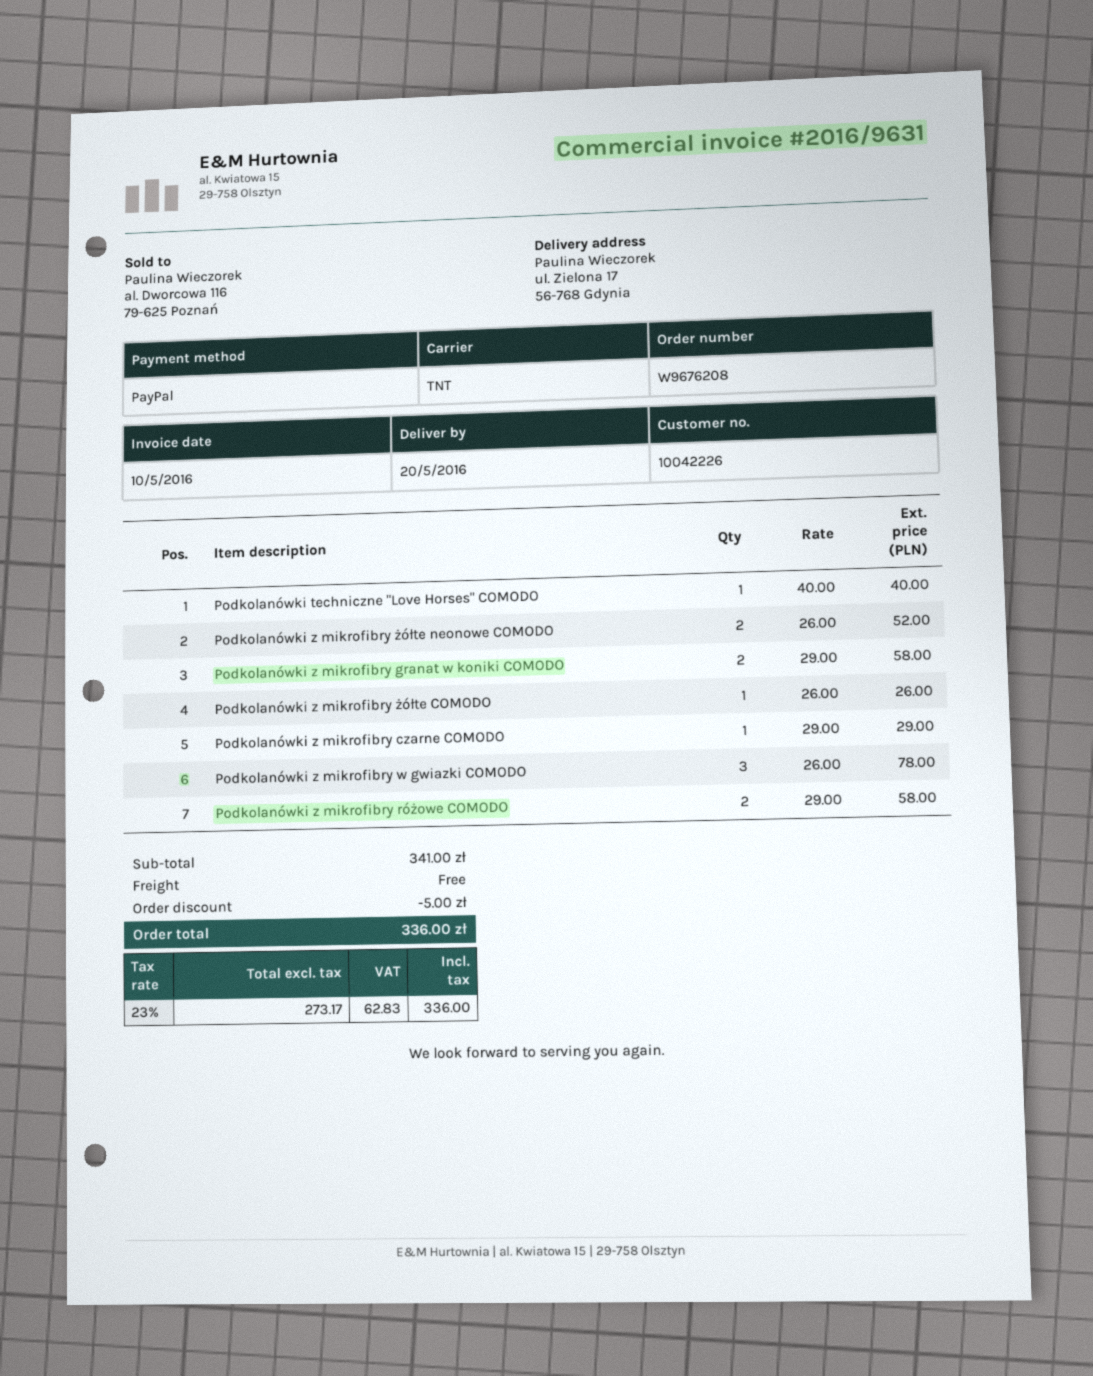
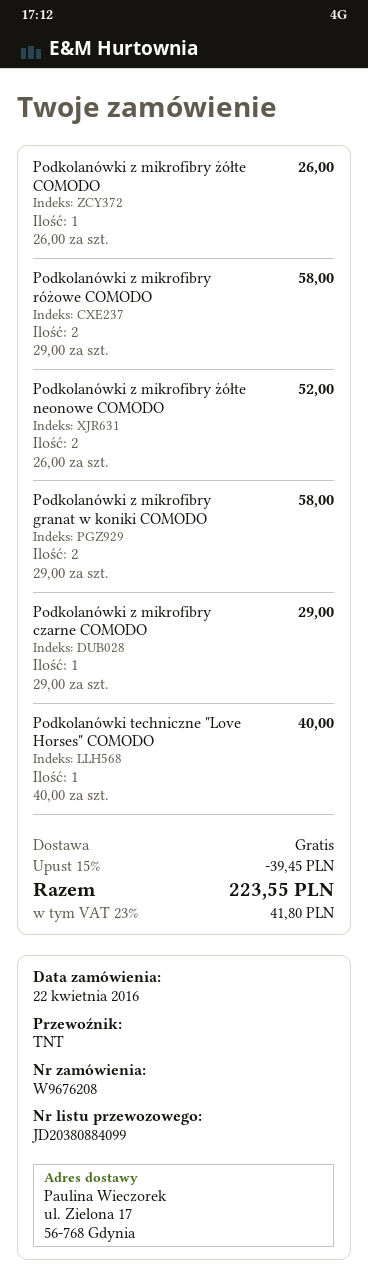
Podkolanówki z mikrofibry w gwiazki COMODO: 3 x 26.00 = 78.00 -> none
discount: 5.00 -> 39.45
tax: 23% = 62.83 -> 23% = 41.80
total: 336.00 -> 223.55

